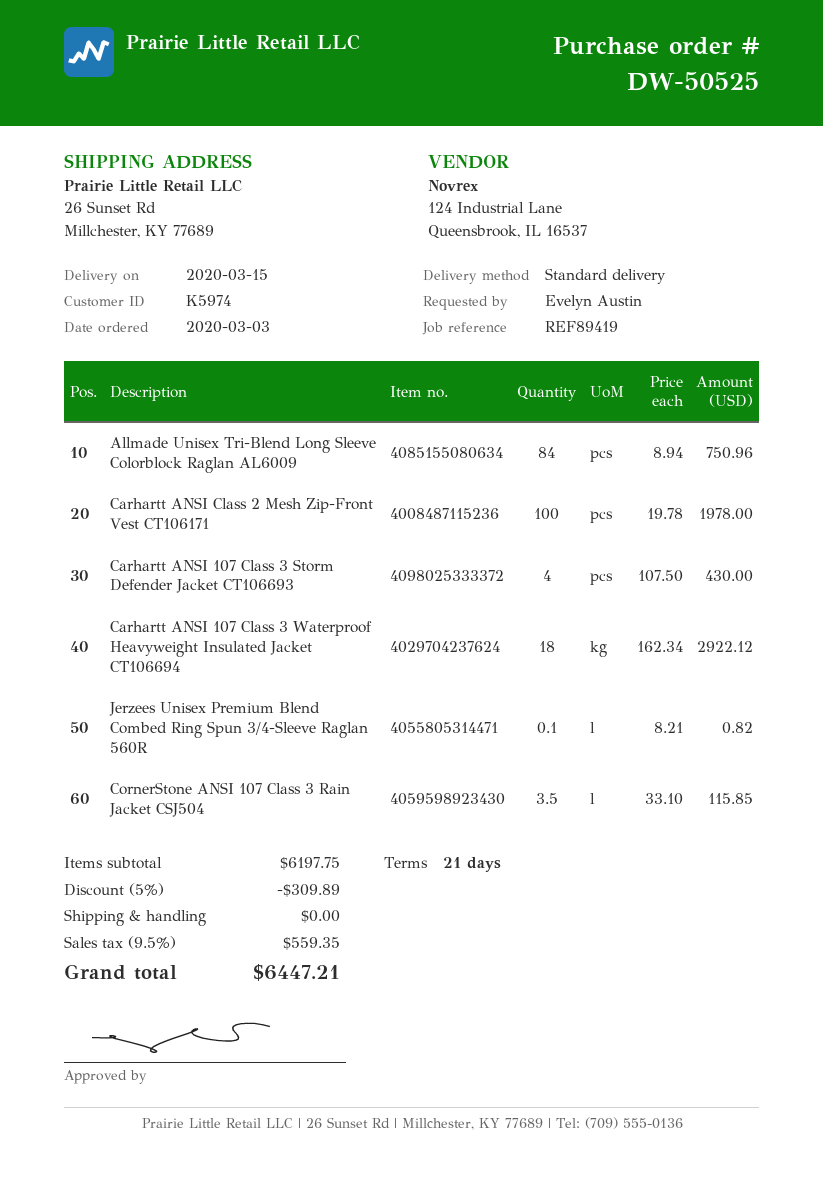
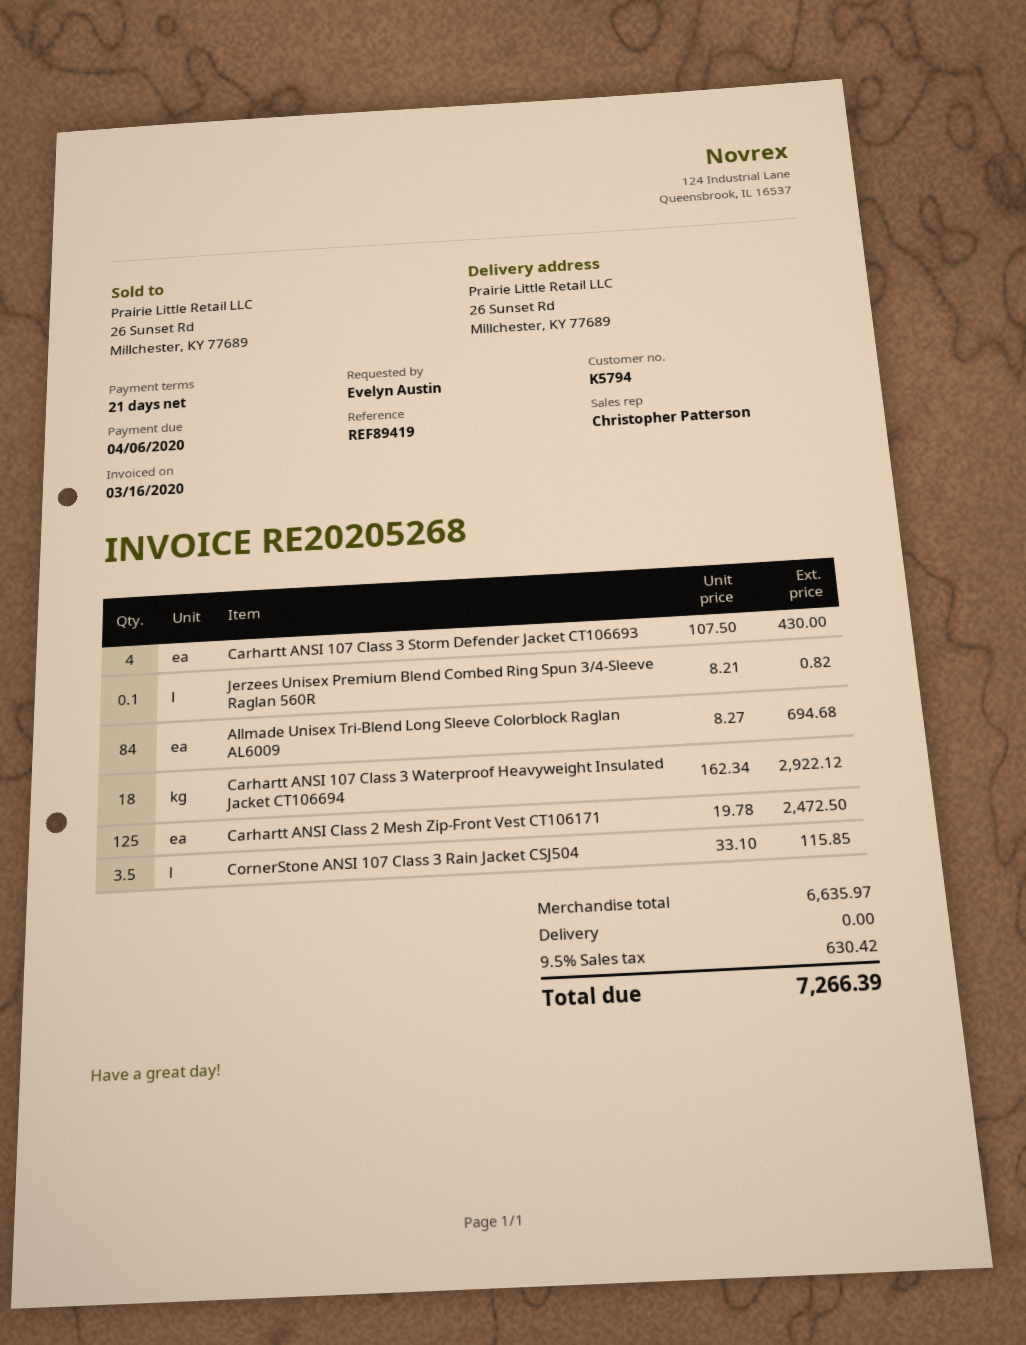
customer number: K5974 -> K5794
Allmade Unisex Tri-Blend Long Sleeve Colorblock Raglan AL6009: 84 x 8.94 = 750.96 -> 84 x 8.27 = 694.68
Carhartt ANSI Class 2 Mesh Zip-Front Vest CT106171: 100 x 19.78 = 1978.00 -> 125 x 19.78 = 2472.50
subtotal: 6197.75 -> 6635.97
discount: 5% = 309.89 -> none
tax: 9.5% = 559.35 -> 9.5% = 630.42
total: 6447.21 -> 7266.39

